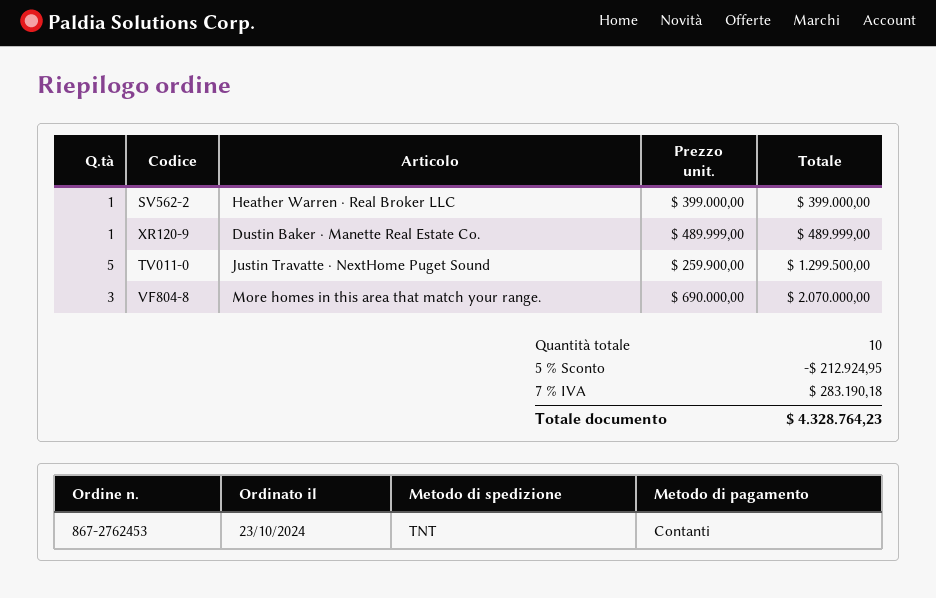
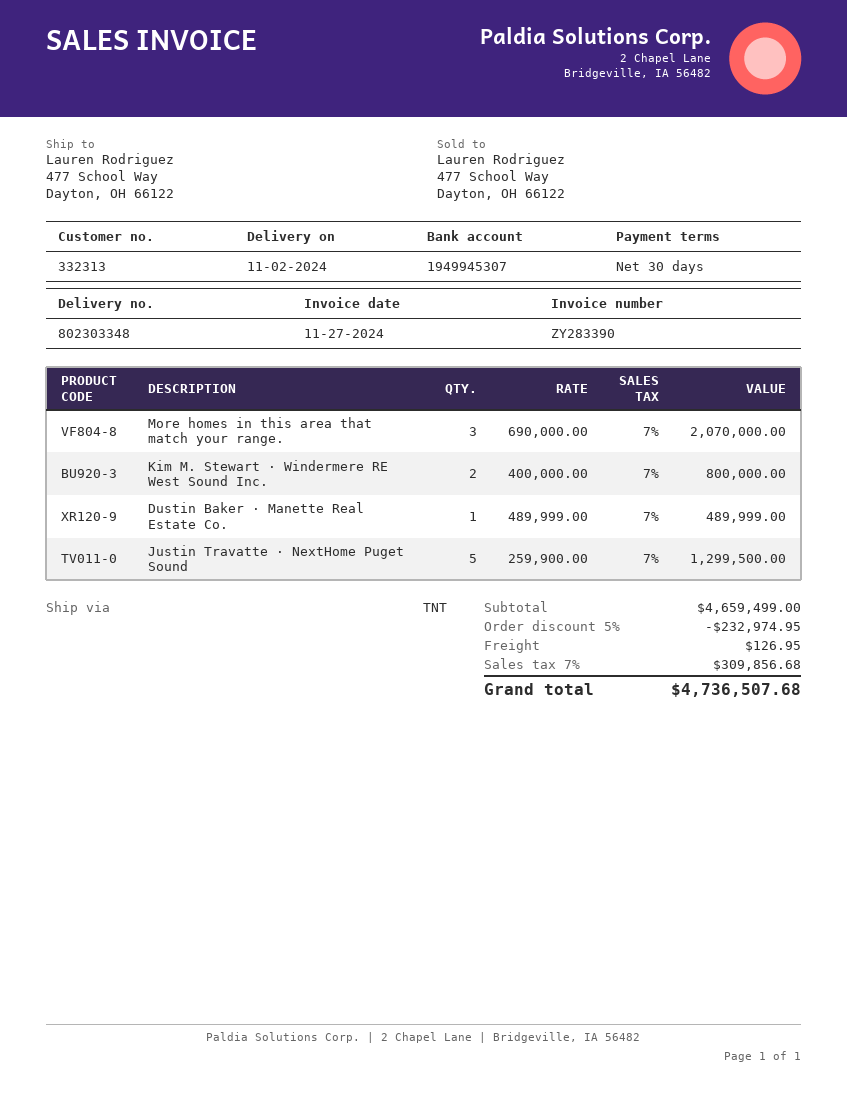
Heather Warren · Real Broker LLC: 1 x 399000.00 = 399000.00 -> none
Kim M. Stewart · Windermere RE West Sound Inc.: none -> 2 x 400000.00 = 800000.00
discount: 5% = 212924.95 -> 5% = 232974.95
shipping: none -> 126.95
tax: 7% = 283190.18 -> 7% = 309856.68
total: 4328764.23 -> 4736507.68

